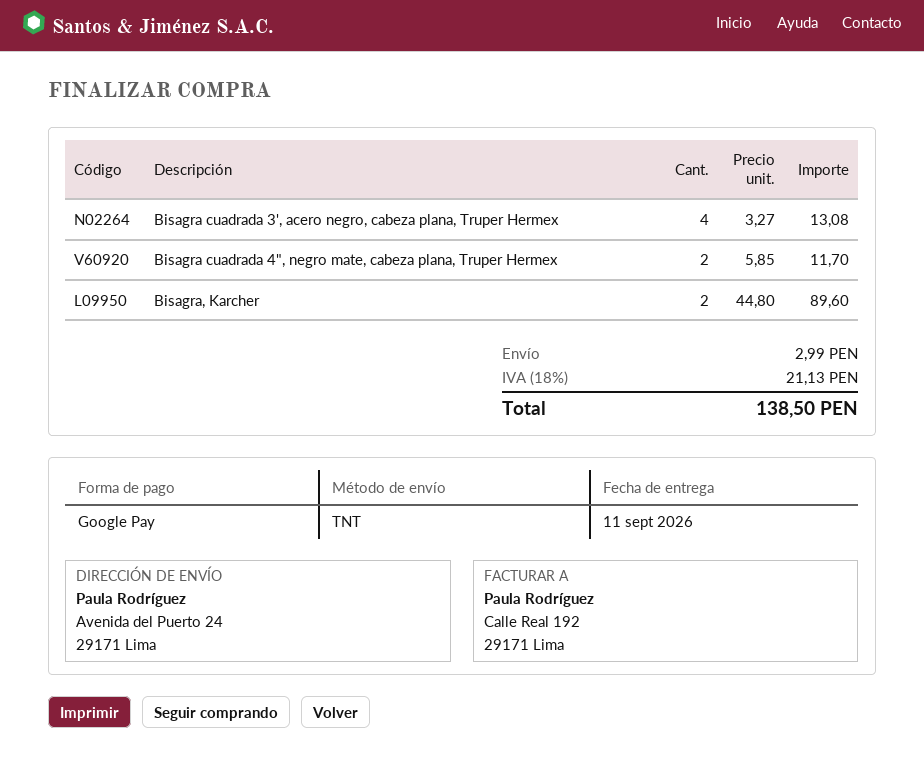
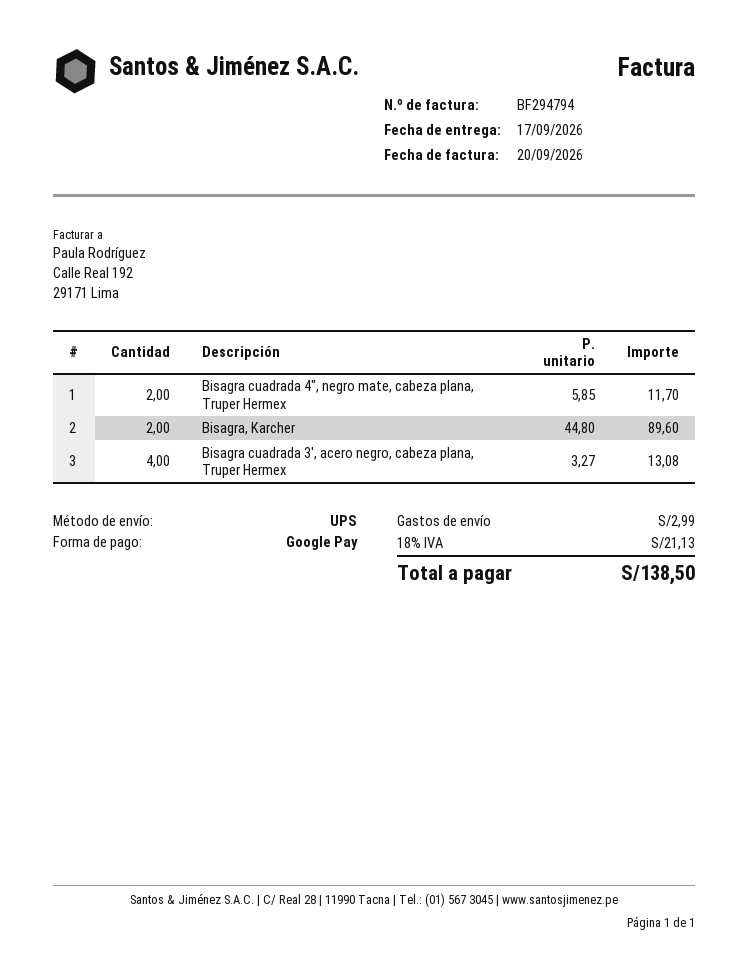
delivery date: 2026-09-11 -> 2026-09-17
shipping method: TNT -> UPS

